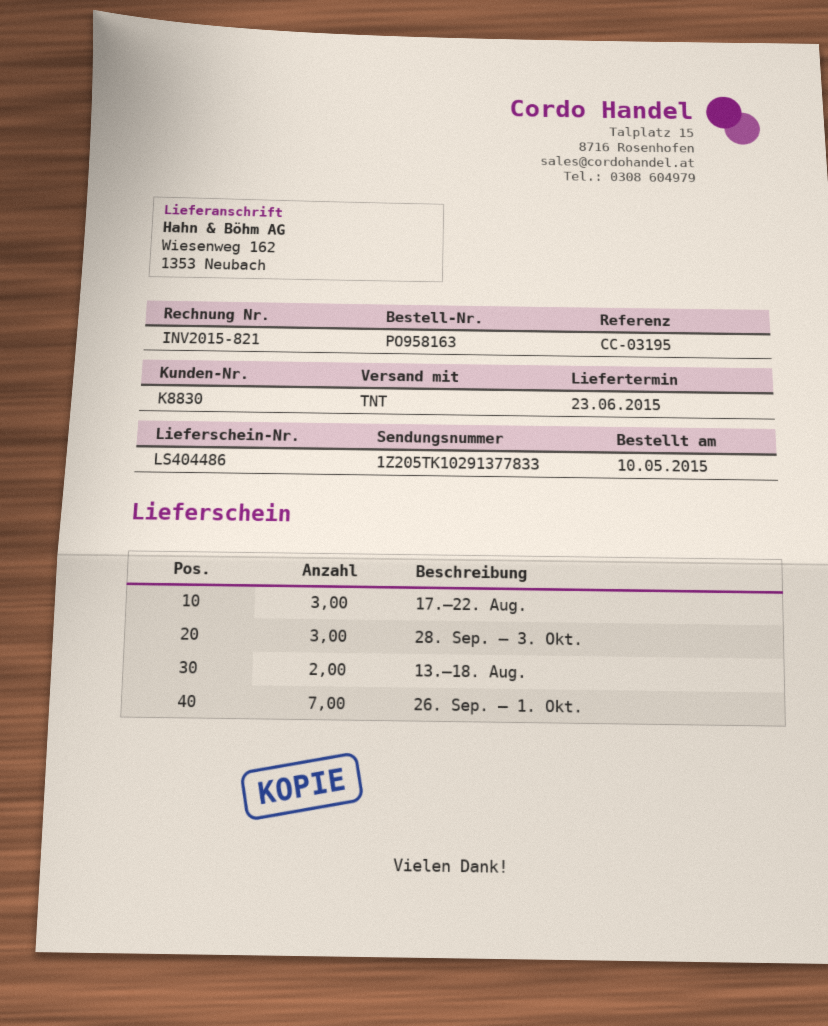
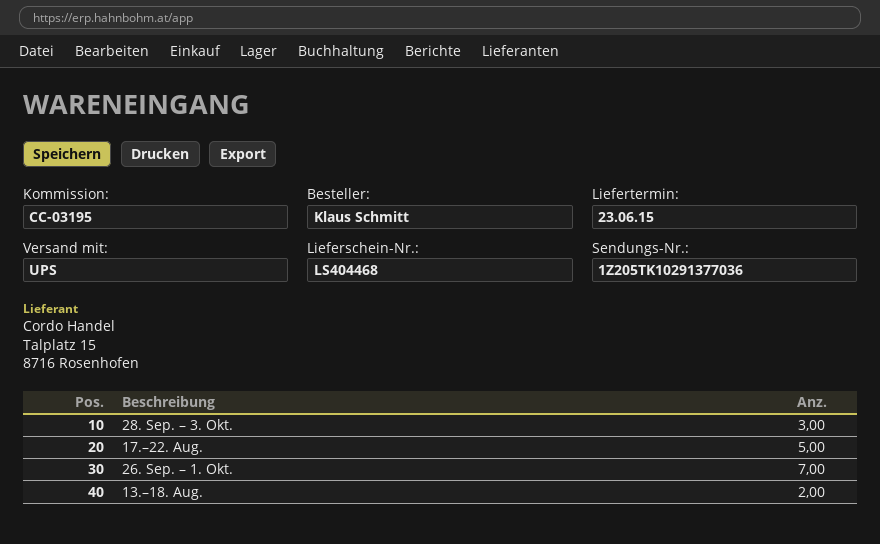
delivery note number: LS404486 -> LS404468
shipping method: TNT -> UPS
tracking number: 1Z205TK10291377833 -> 1Z205TK10291377036
17.–22. Aug.: 3 -> 5

